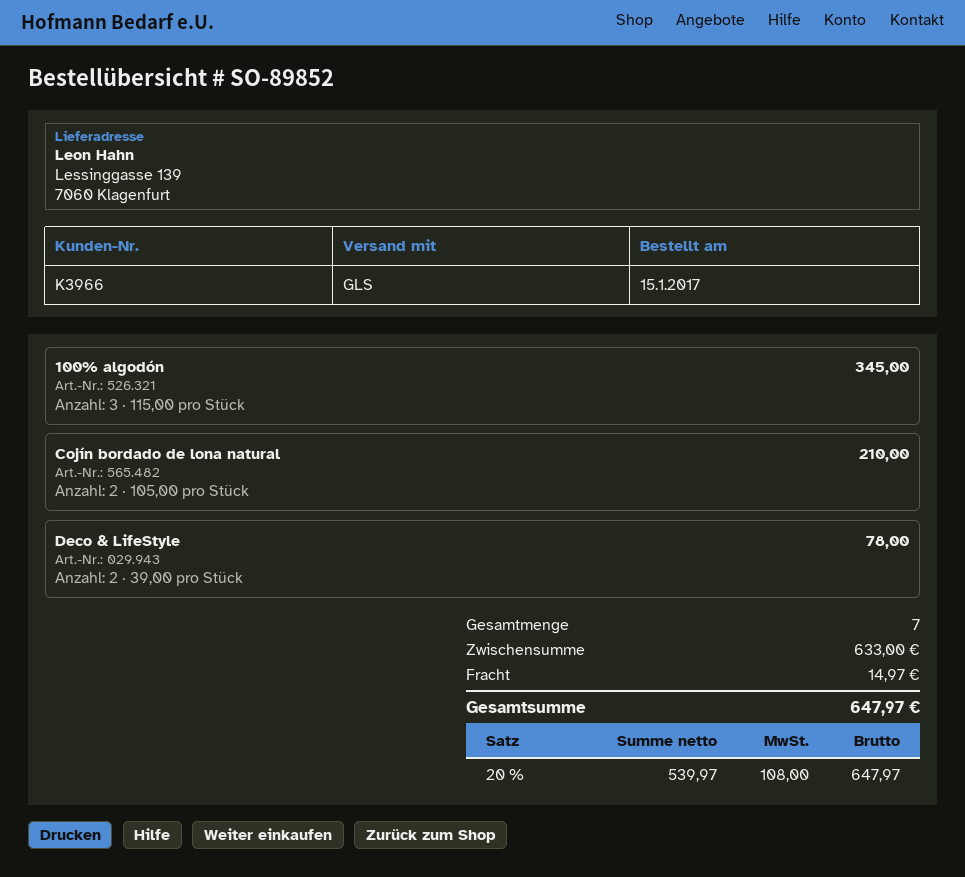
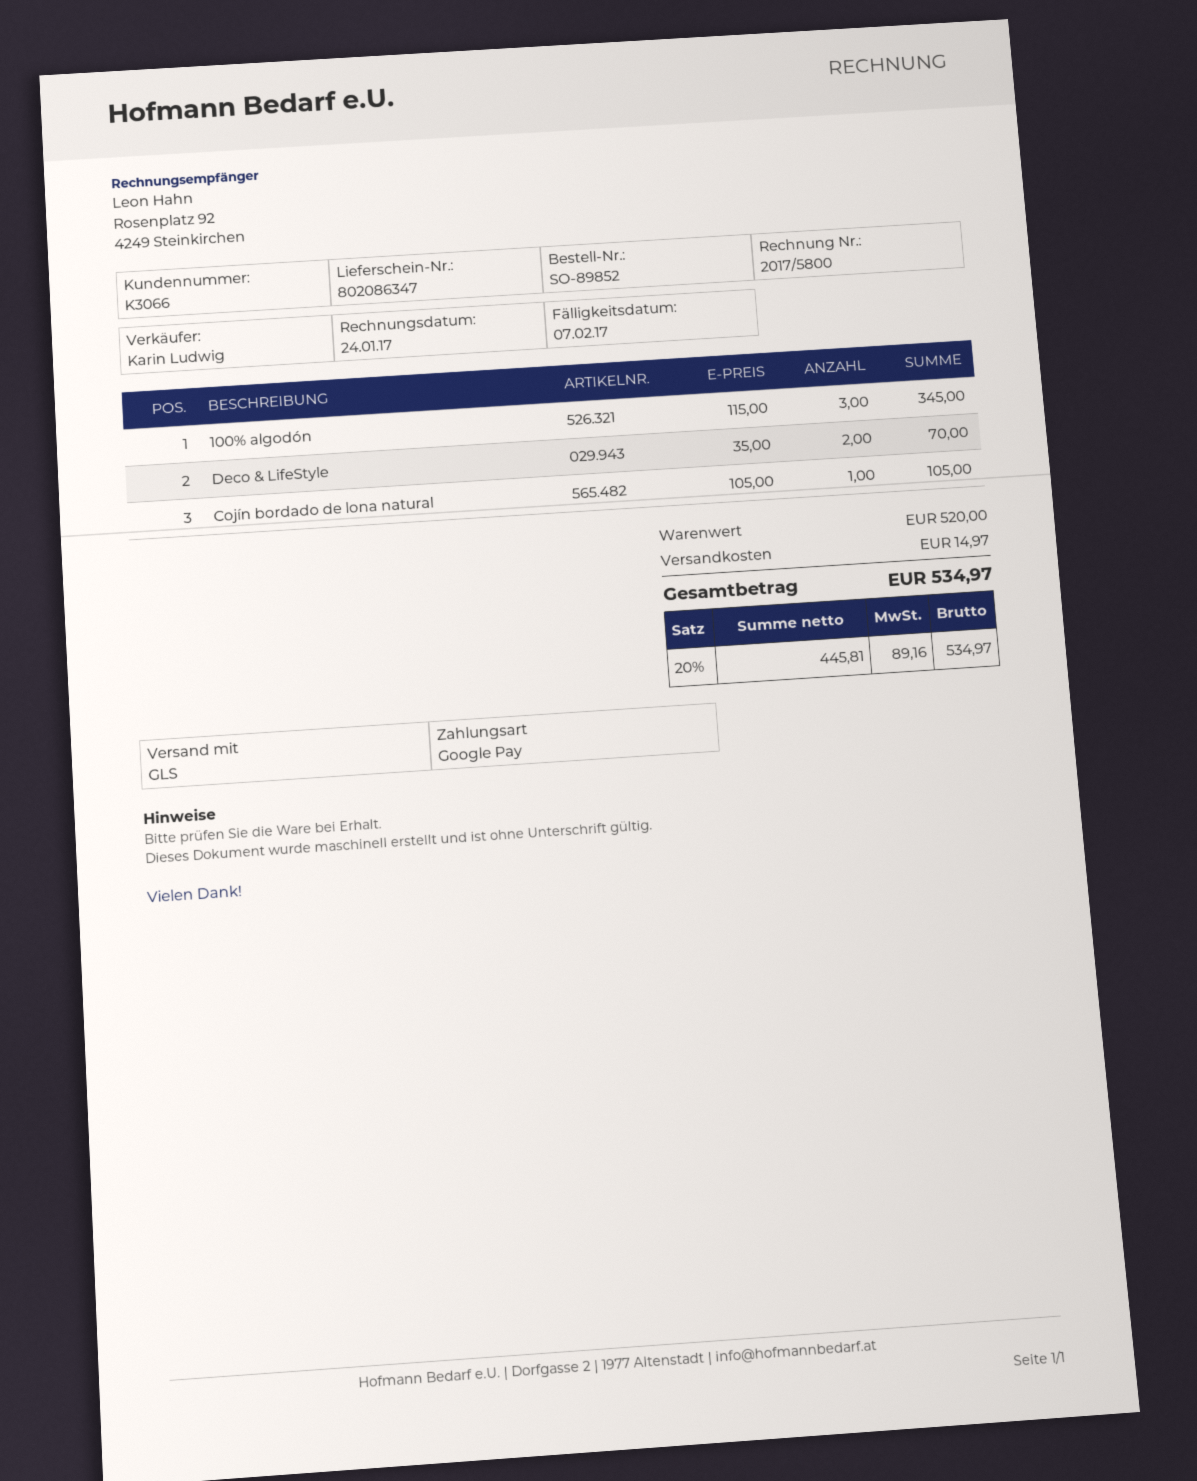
customer number: K3966 -> K3066
Cojín bordado de lona natural: 2 x 105.00 = 210.00 -> 1 x 105.00 = 105.00
Deco & LifeStyle: 2 x 39.00 = 78.00 -> 2 x 35.00 = 70.00
subtotal: 633.00 -> 520.00
net: 539.97 -> 445.81
tax: 20% = 108.00 -> 20% = 89.16
total: 647.97 -> 534.97

